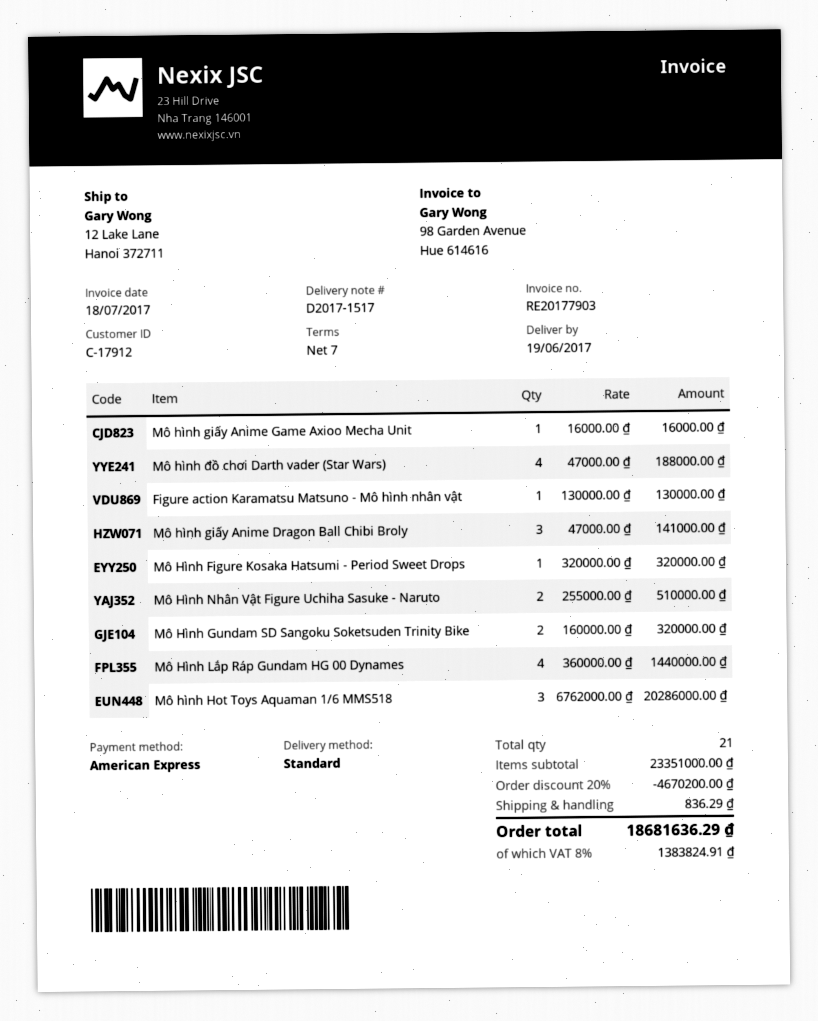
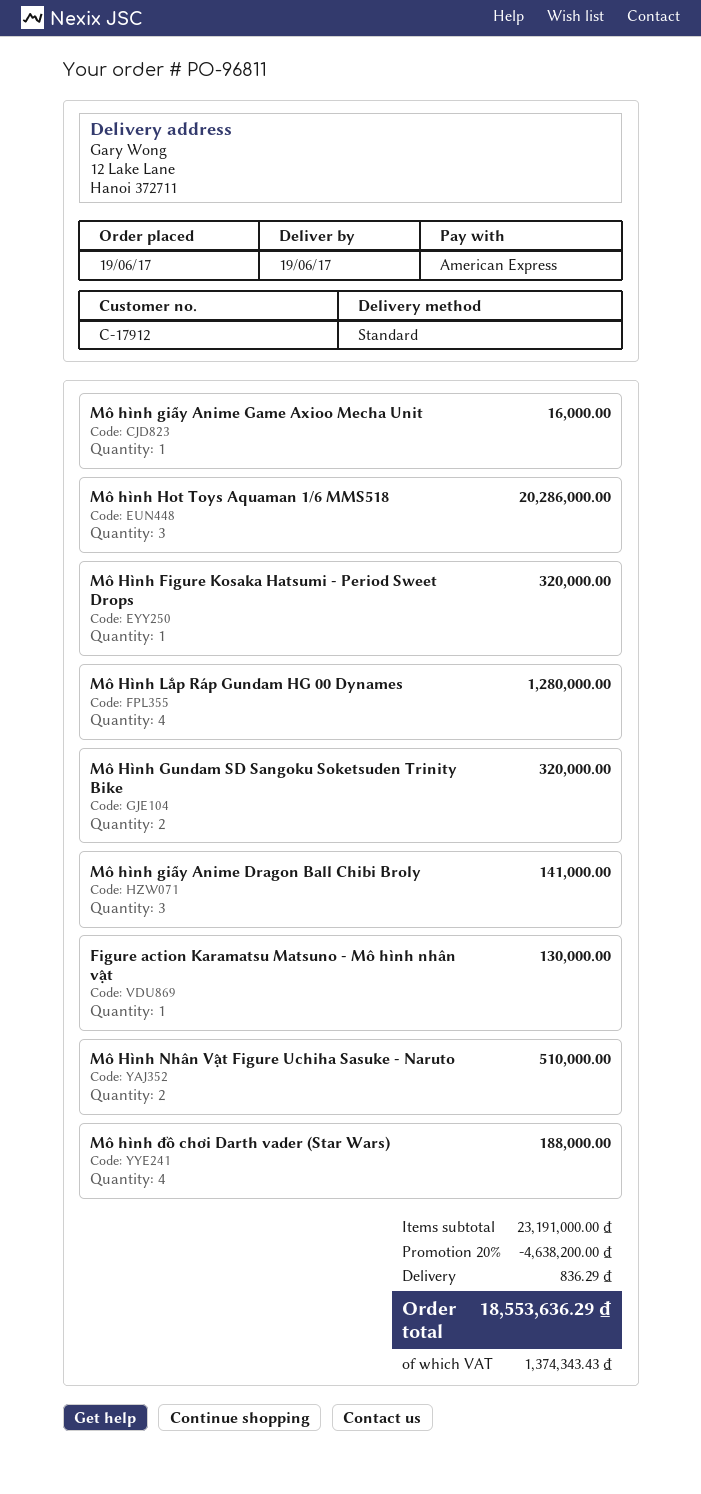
Mô Hình Lắp Ráp Gundam HG 00 Dynames: 4 for 1440000.00 -> 4 for 1280000.00
subtotal: 23351000.00 -> 23191000.00
discount: 20% = 4670200.00 -> 20% = 4638200.00
tax: 1383824.91 -> 1374343.43
total: 18681636.29 -> 18553636.29

